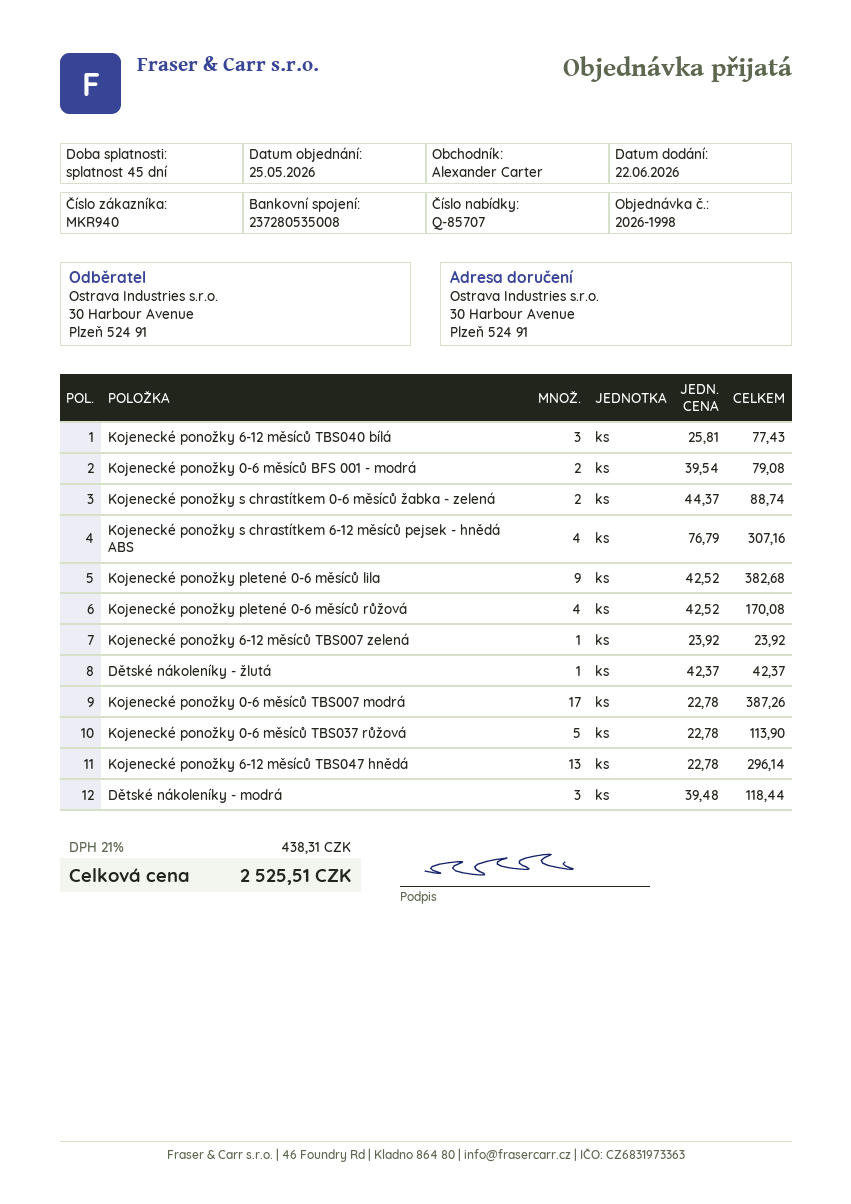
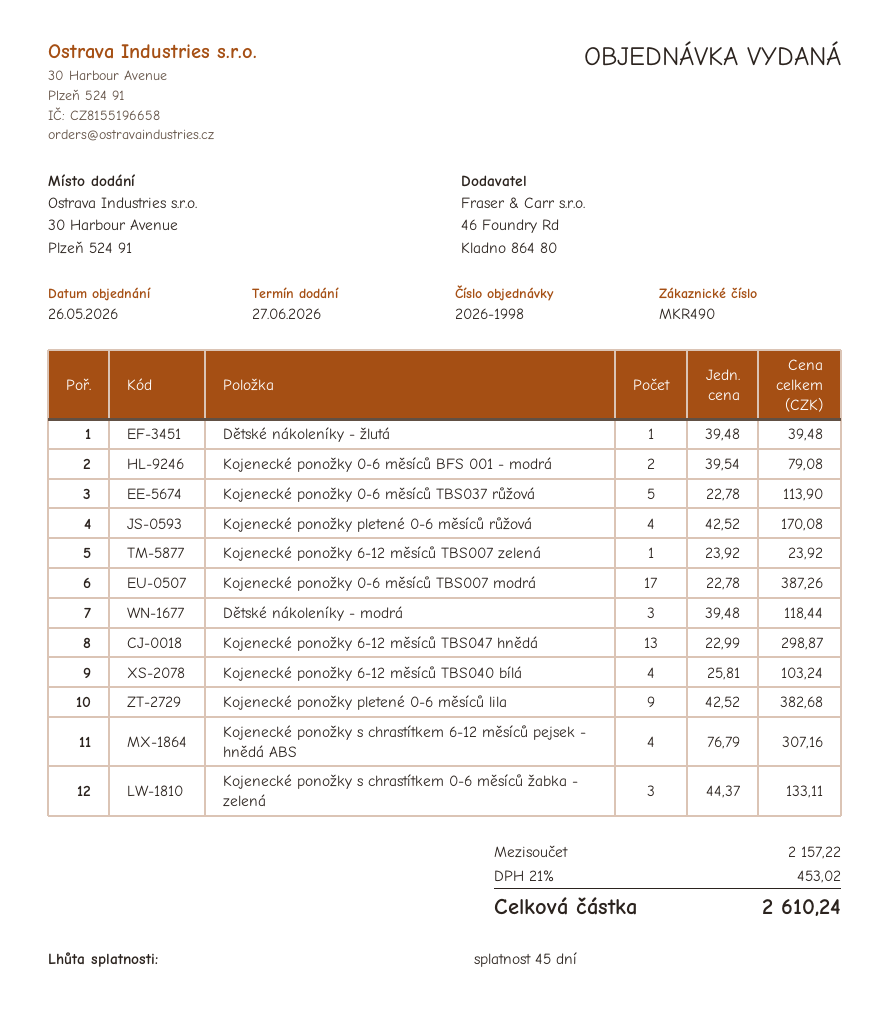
order date: 2026-05-25 -> 2026-05-26
delivery date: 2026-06-22 -> 2026-06-27
customer number: MKR940 -> MKR490
Kojenecké ponožky 6-12 měsíců TBS040 bílá: 3 x 25.81 = 77.43 -> 4 x 25.81 = 103.24
Kojenecké ponožky s chrastítkem 0-6 měsíců žabka - zelená: 2 x 44.37 = 88.74 -> 3 x 44.37 = 133.11
Dětské nákoleníky - žlutá: 1 x 42.37 = 42.37 -> 1 x 39.48 = 39.48
Kojenecké ponožky 6-12 měsíců TBS047 hnědá: 13 x 22.78 = 296.14 -> 13 x 22.99 = 298.87
tax: 21% = 438.31 -> 21% = 453.02
total: 2525.51 -> 2610.24

